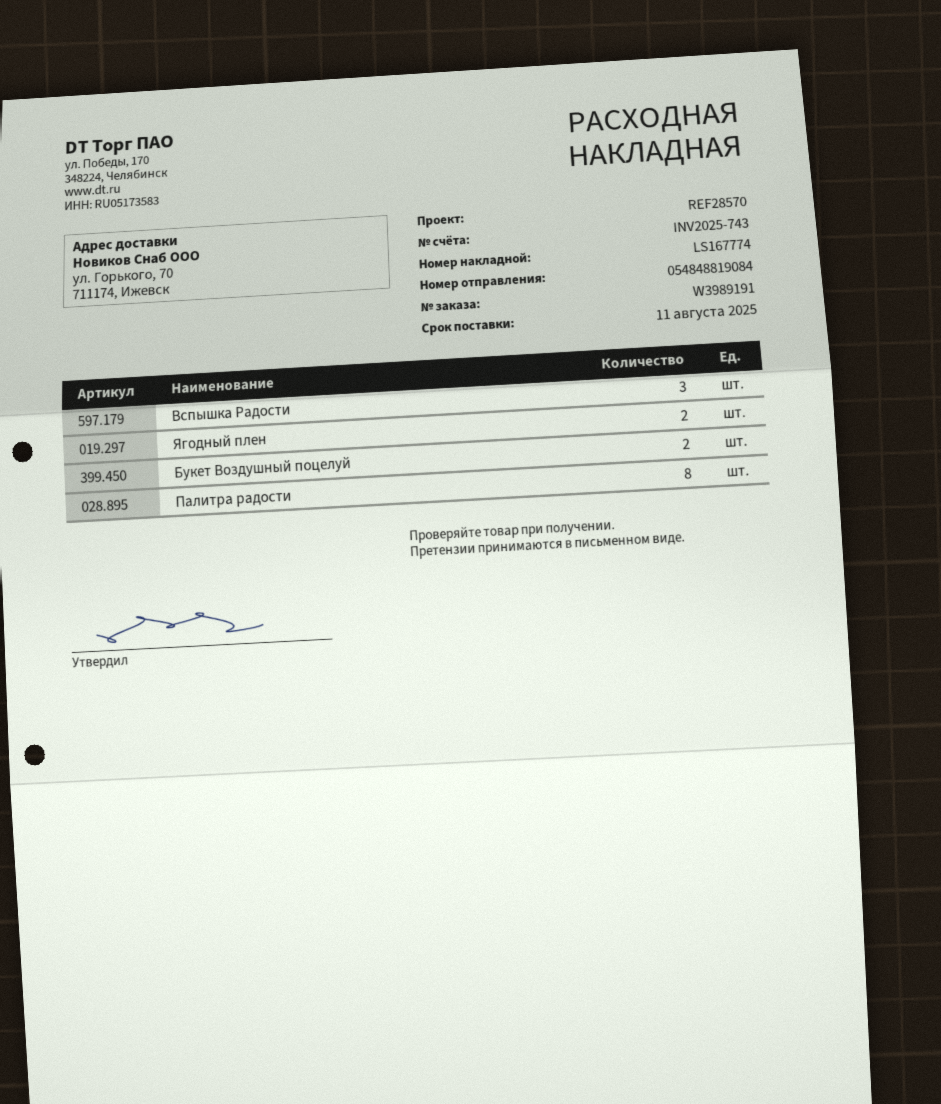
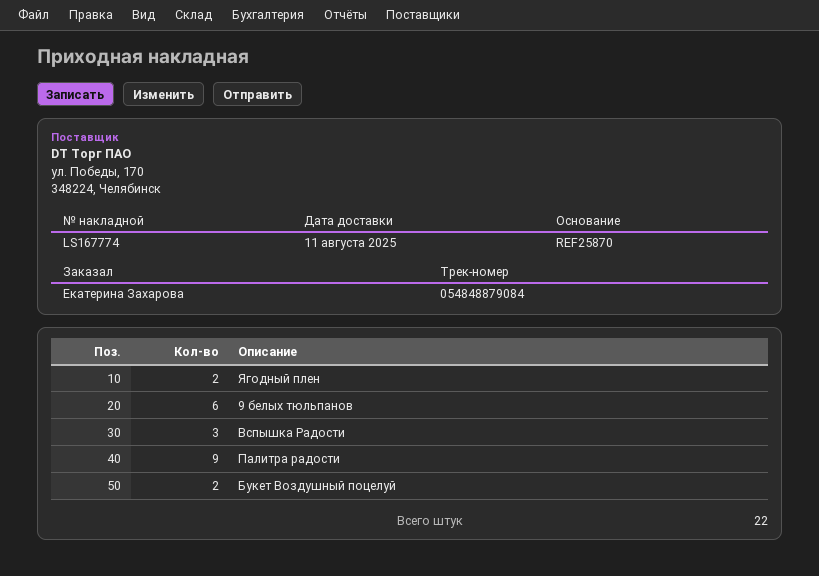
reference: REF28570 -> REF25870
tracking number: 054848819084 -> 054848879084
Палитра радости: 8 -> 9
9 белых тюльпанов: none -> 6

